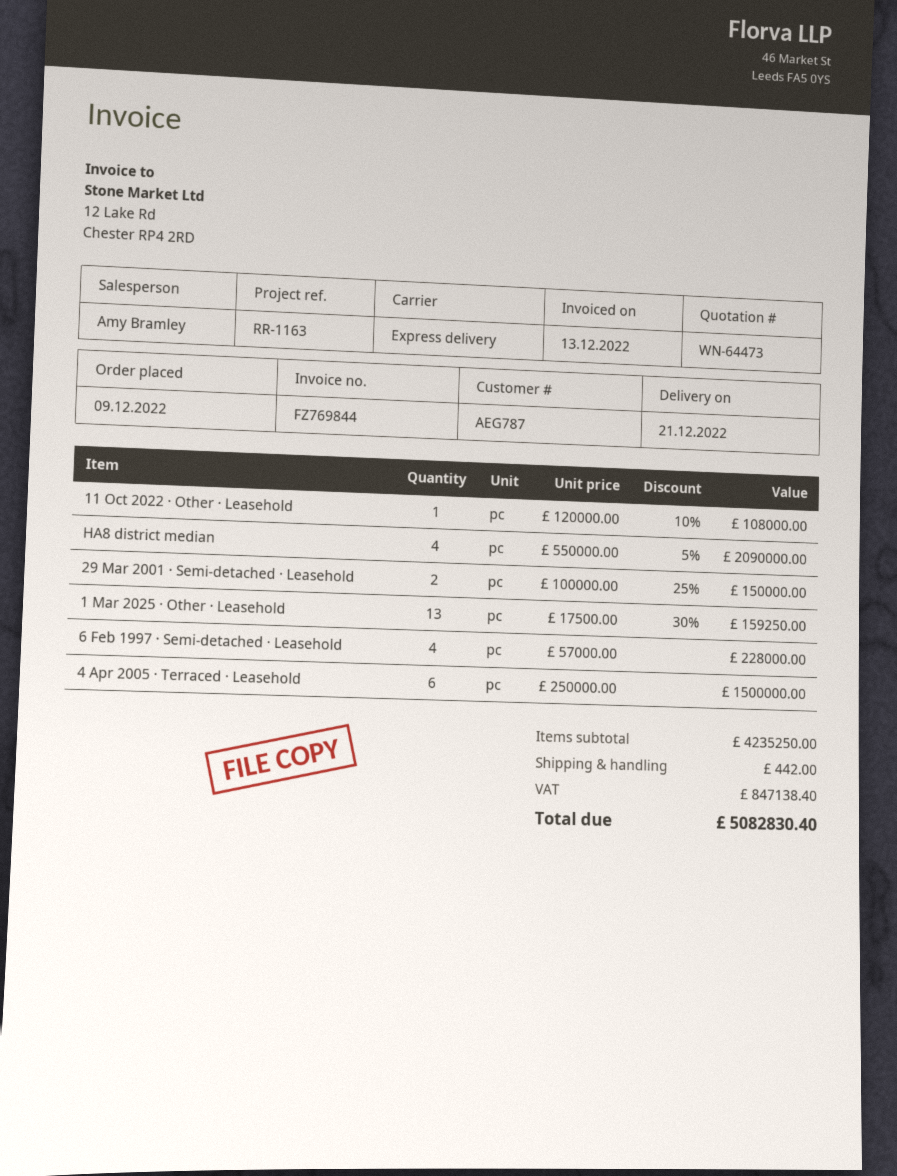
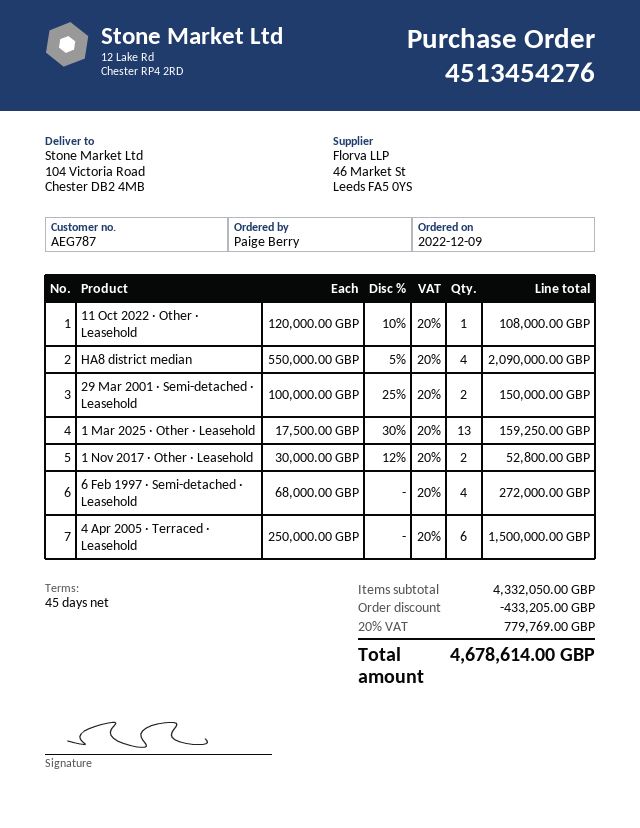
6 Feb 1997 · Semi-detached · Leasehold: 4 x 57000.00 = 228000.00 -> 4 x 68000.00 = 272000.00
1 Nov 2017 · Other · Leasehold: none -> 2 x 30000.00 - 12% = 52800.00
subtotal: 4235250.00 -> 4332050.00
discount: none -> 433205.00
shipping: 442.00 -> none
tax: 847138.40 -> 779769.00
total: 5082830.40 -> 4678614.00

